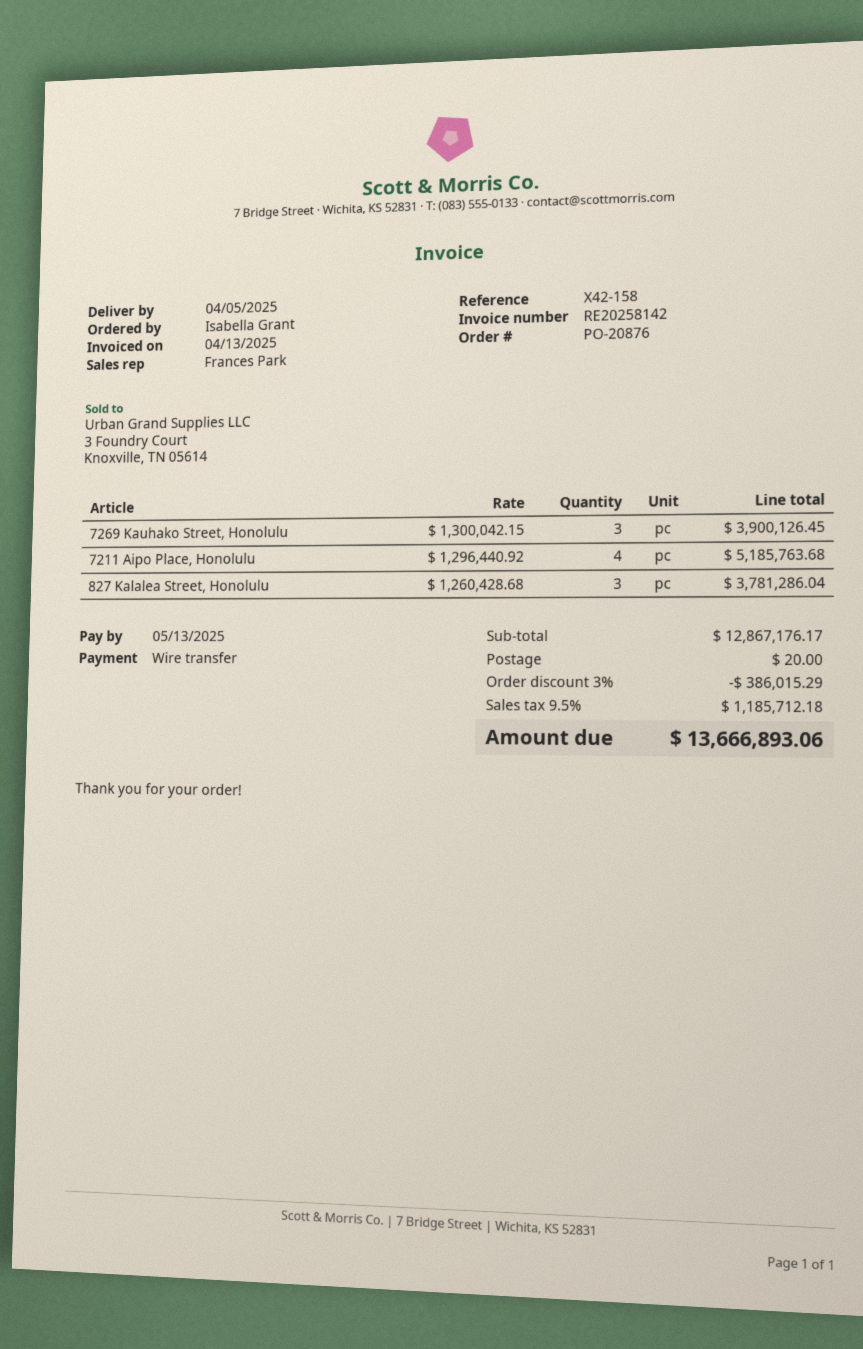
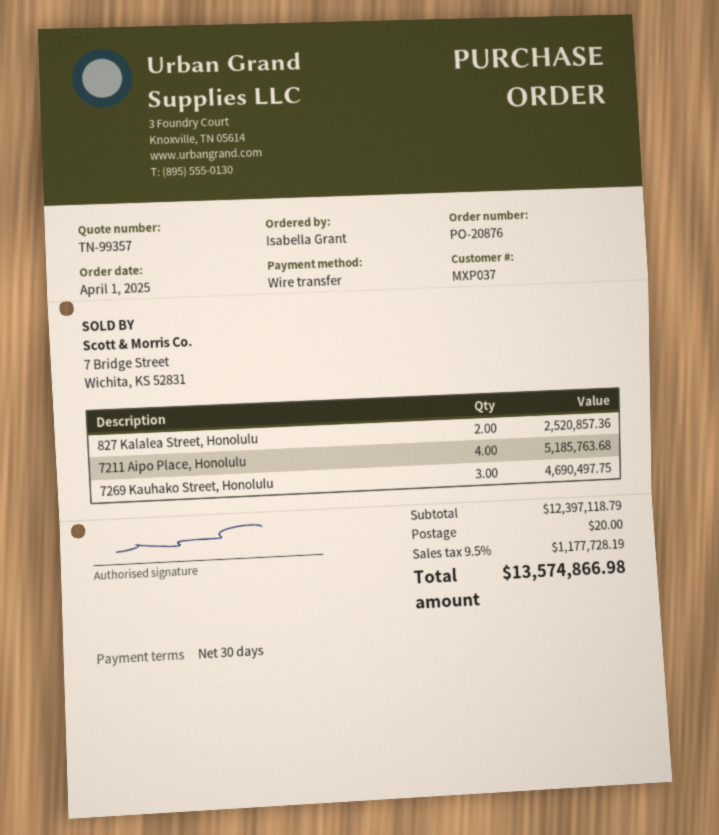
7269 Kauhako Street, Honolulu: 3 for 3900126.45 -> 3 for 4690497.75
827 Kalalea Street, Honolulu: 3 for 3781286.04 -> 2 for 2520857.36
subtotal: 12867176.17 -> 12397118.79
discount: 3% = 386015.29 -> none
tax: 9.5% = 1185712.18 -> 9.5% = 1177728.19
total: 13666893.06 -> 13574866.98

